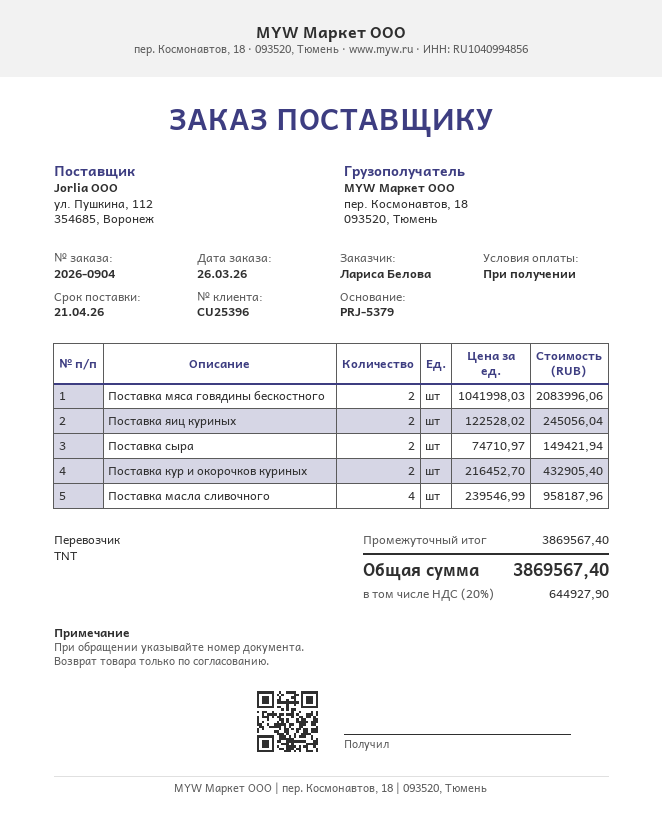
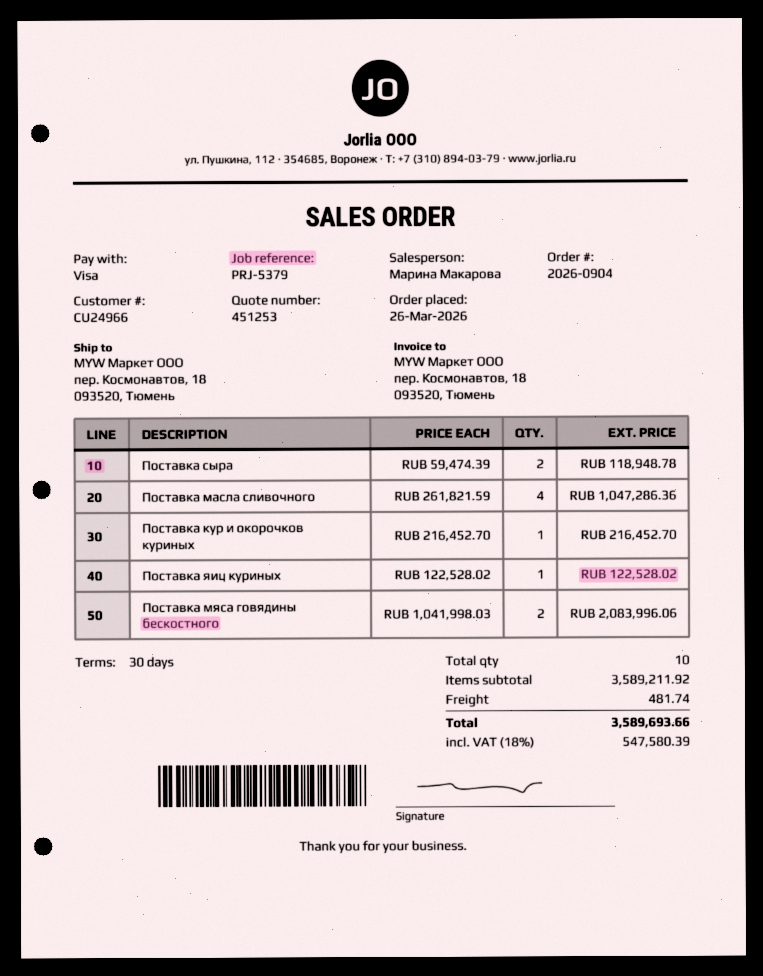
payment terms: on receipt -> 30 days
customer number: CU25396 -> CU24966
Поставка яиц куриных: 2 x 122528.02 = 245056.04 -> 1 x 122528.02 = 122528.02
Поставка сыра: 2 x 74710.97 = 149421.94 -> 2 x 59474.39 = 118948.78
Поставка кур и окорочков куриных: 2 x 216452.70 = 432905.40 -> 1 x 216452.70 = 216452.70
Поставка масла сливочного: 4 x 239546.99 = 958187.96 -> 4 x 261821.59 = 1047286.36
subtotal: 3869567.40 -> 3589211.92
shipping: none -> 481.74
tax: 20% = 644927.90 -> 18% = 547580.39
total: 3869567.40 -> 3589693.66

